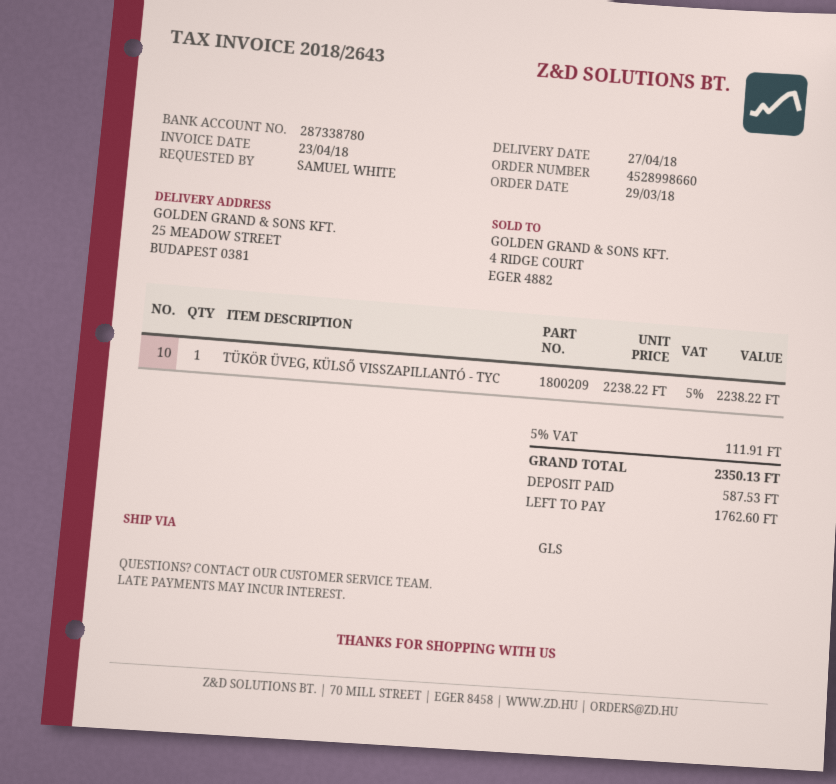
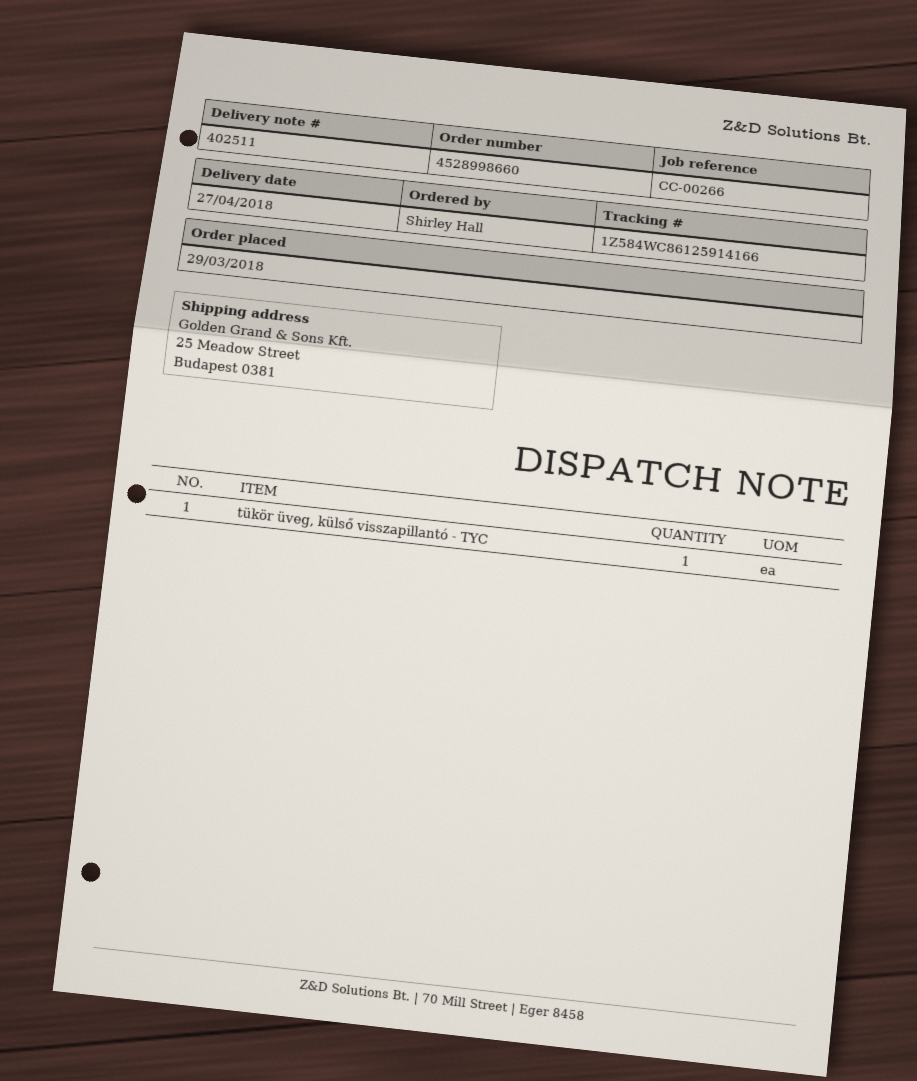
ordered by: SAMUEL WHITE -> Shirley Hall

